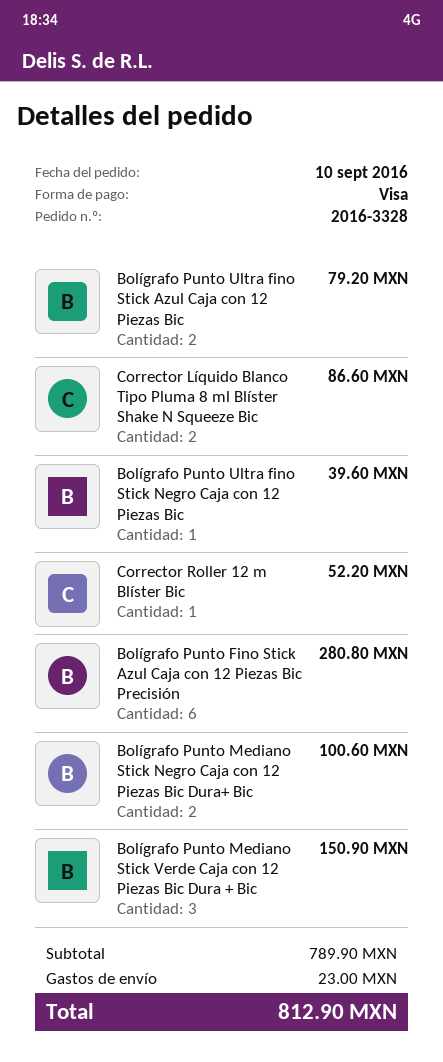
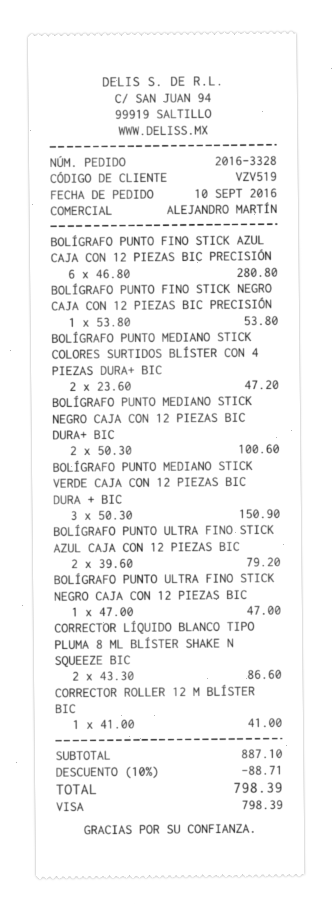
Bolígrafo Punto Ultra fino Stick Negro Caja con 12 Piezas Bic: 1 for 39.60 -> 1 for 47.00
Corrector Roller 12 m Blíster Bic: 1 for 52.20 -> 1 for 41.00
BOLÍGRAFO PUNTO FINO STICK NEGRO CAJA CON 12 PIEZAS BIC PRECISIÓN: none -> 1 for 53.80
BOLÍGRAFO PUNTO MEDIANO STICK COLORES SURTIDOS BLÍSTER CON 4 PIEZAS DURA+ BIC: none -> 2 for 47.20
subtotal: 789.90 -> 887.10
discount: none -> 10% = 88.71
shipping: 23.00 -> none
total: 812.90 -> 798.39

